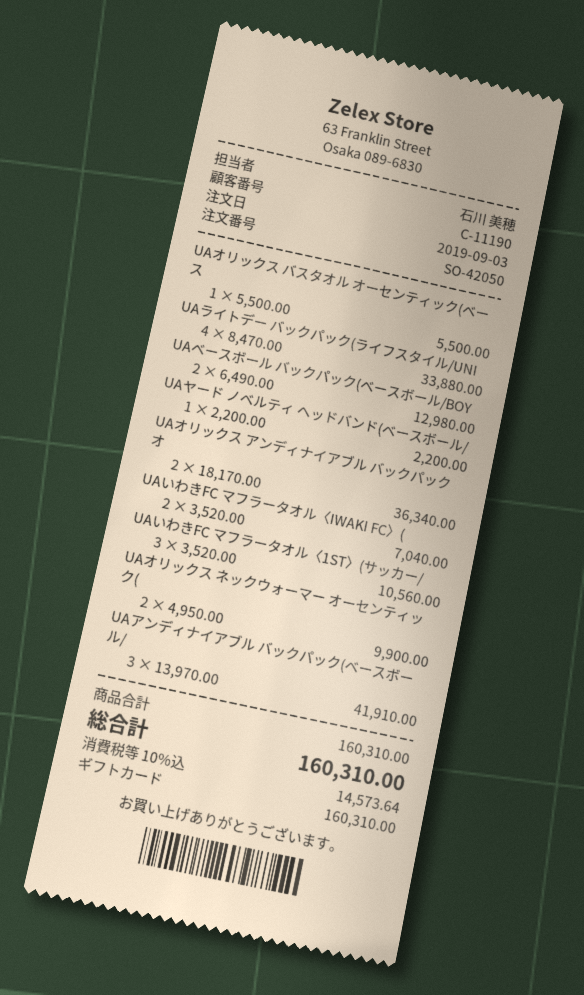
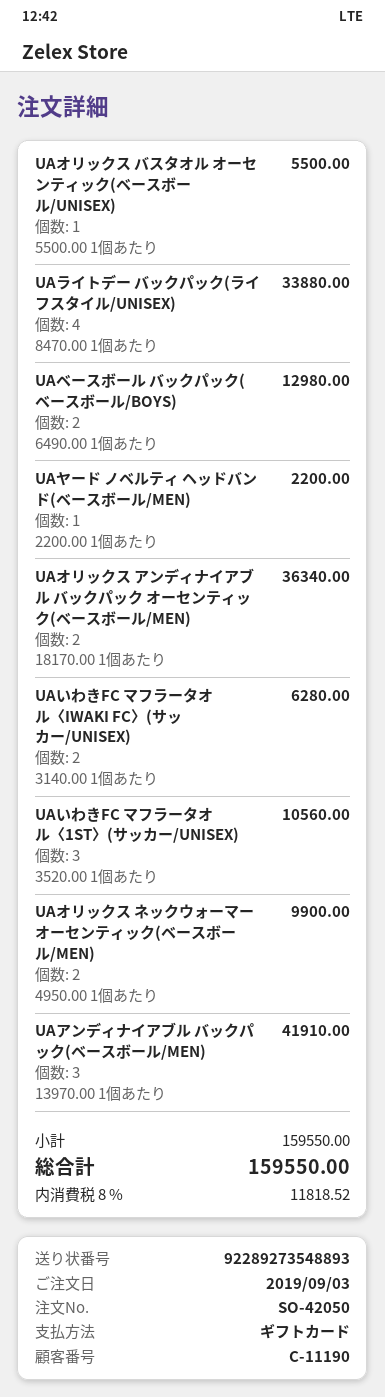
UAいわきFC マフラータオル〈IWAKI FC〉(: 2 x 3520.00 = 7040.00 -> 2 x 3140.00 = 6280.00
subtotal: 160310.00 -> 159550.00
tax: 10% = 14573.64 -> 8% = 11818.52
total: 160310.00 -> 159550.00

